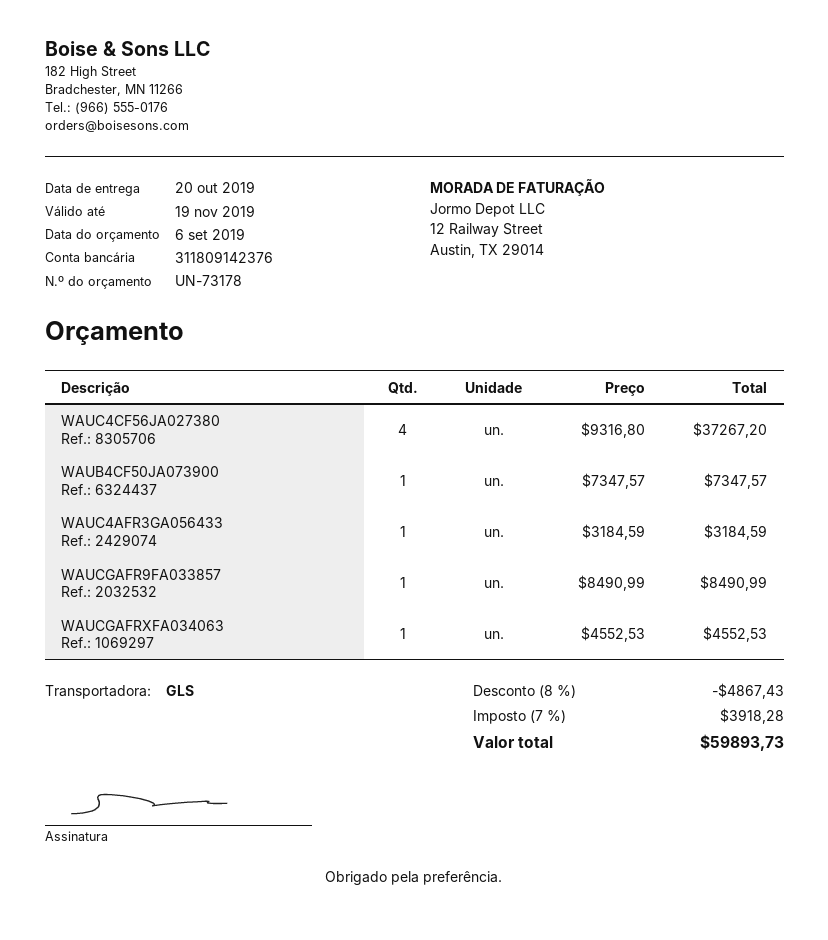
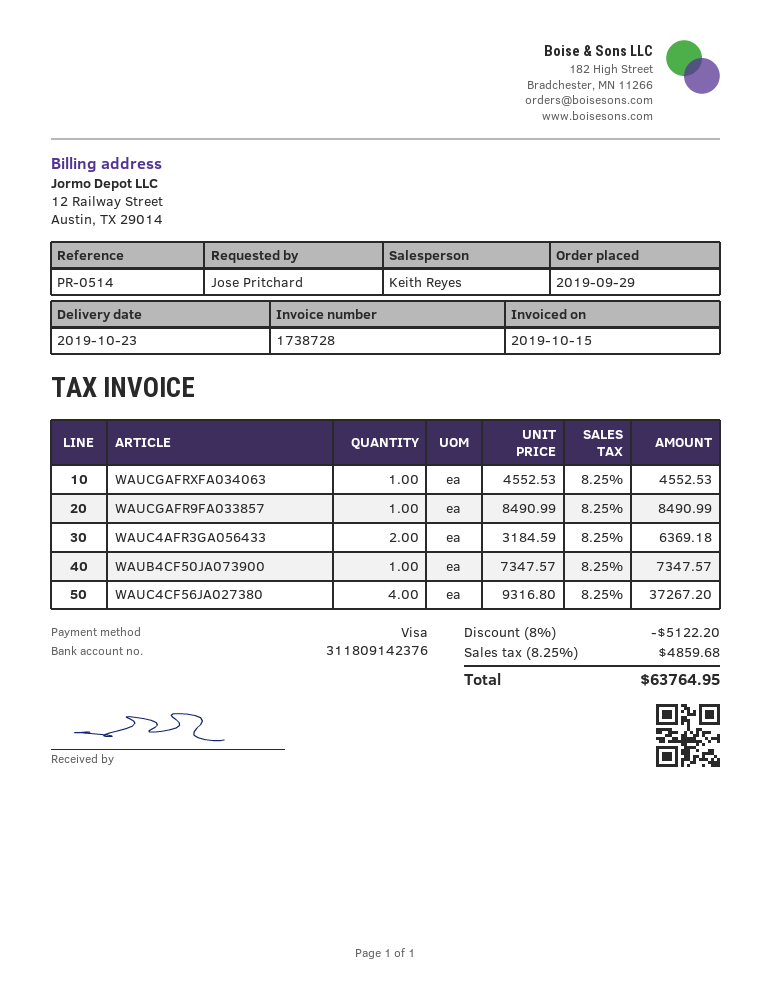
delivery date: 2019-10-20 -> 2019-10-23
WAUC4AFR3GA056433: 1 x 3184.59 = 3184.59 -> 2 x 3184.59 = 6369.18
discount: 8% = 4867.43 -> 8% = 5122.20
tax: 7% = 3918.28 -> 8.25% = 4859.68
total: 59893.73 -> 63764.95

